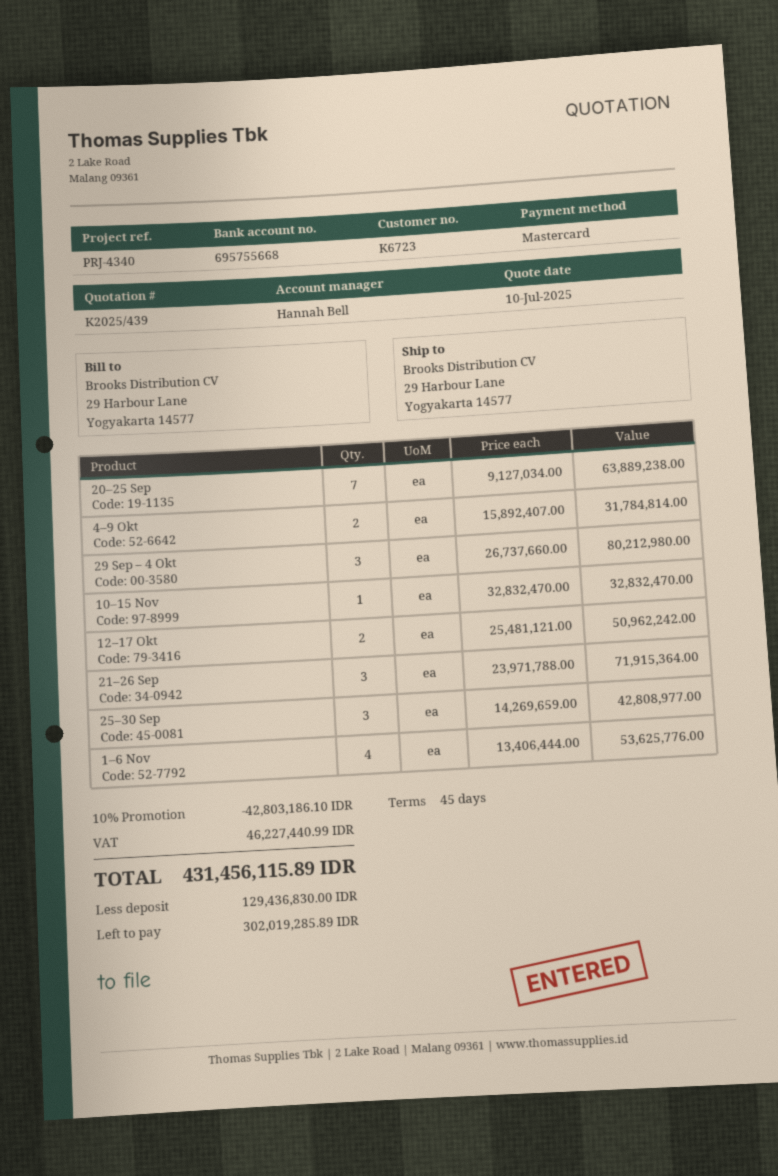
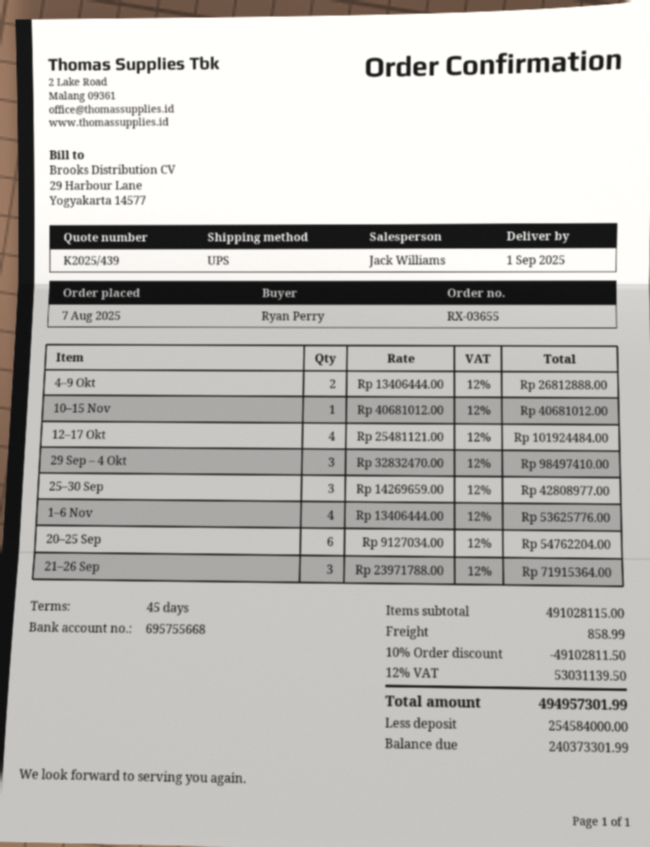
sales rep: Hannah Bell -> Jack Williams
20–25 Sep: 7 x 9127034.00 = 63889238.00 -> 6 x 9127034.00 = 54762204.00
4–9 Okt: 2 x 15892407.00 = 31784814.00 -> 2 x 13406444.00 = 26812888.00
29 Sep – 4 Okt: 3 x 26737660.00 = 80212980.00 -> 3 x 32832470.00 = 98497410.00
10–15 Nov: 1 x 32832470.00 = 32832470.00 -> 1 x 40681012.00 = 40681012.00
12–17 Okt: 2 x 25481121.00 = 50962242.00 -> 4 x 25481121.00 = 101924484.00
discount: 10% = 42803186.10 -> 10% = 49102811.50
shipping: none -> 858.99
tax: 46227440.99 -> 53031139.50
total: 431456115.89 -> 494957301.99
deposit: 129436830.00 -> 254584000.00
balance: 302019285.89 -> 240373301.99

